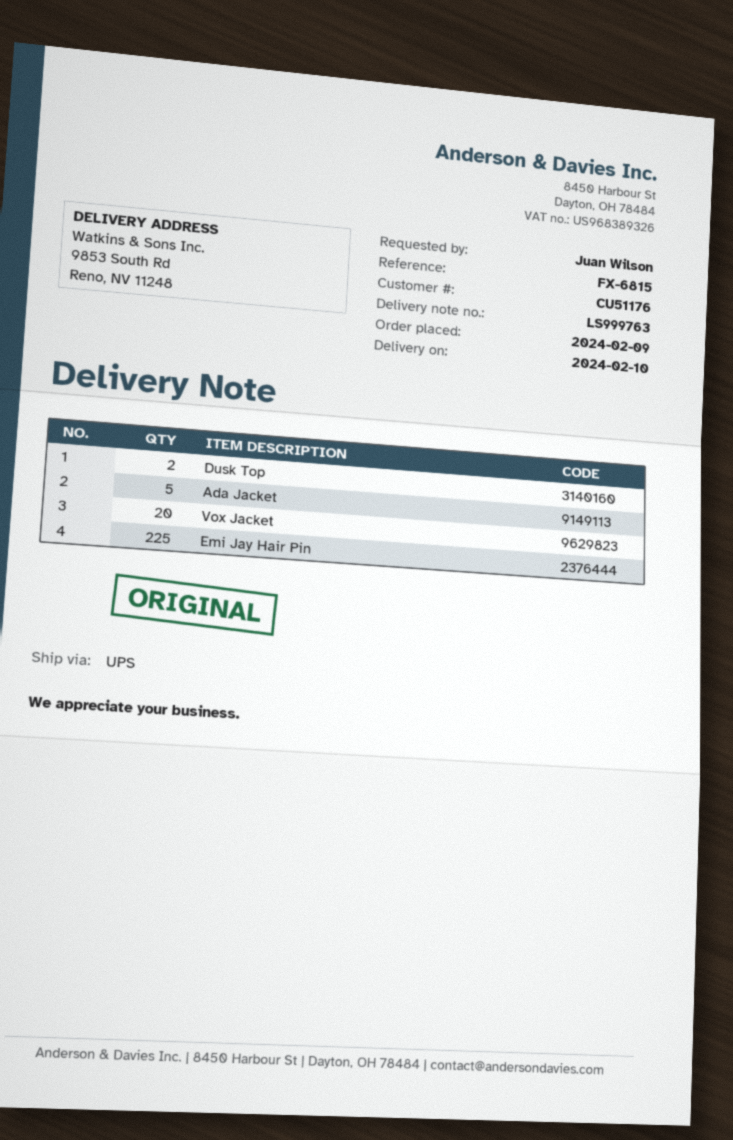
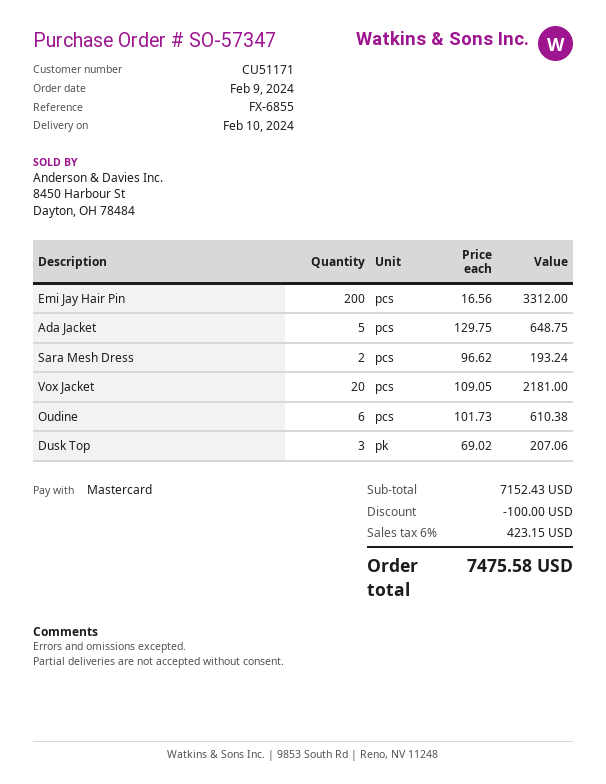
customer number: CU51176 -> CU51171
reference: FX-6815 -> FX-6855
Dusk Top: 2 -> 3
Emi Jay Hair Pin: 225 -> 200
Sara Mesh Dress: none -> 2
Oudine: none -> 6

